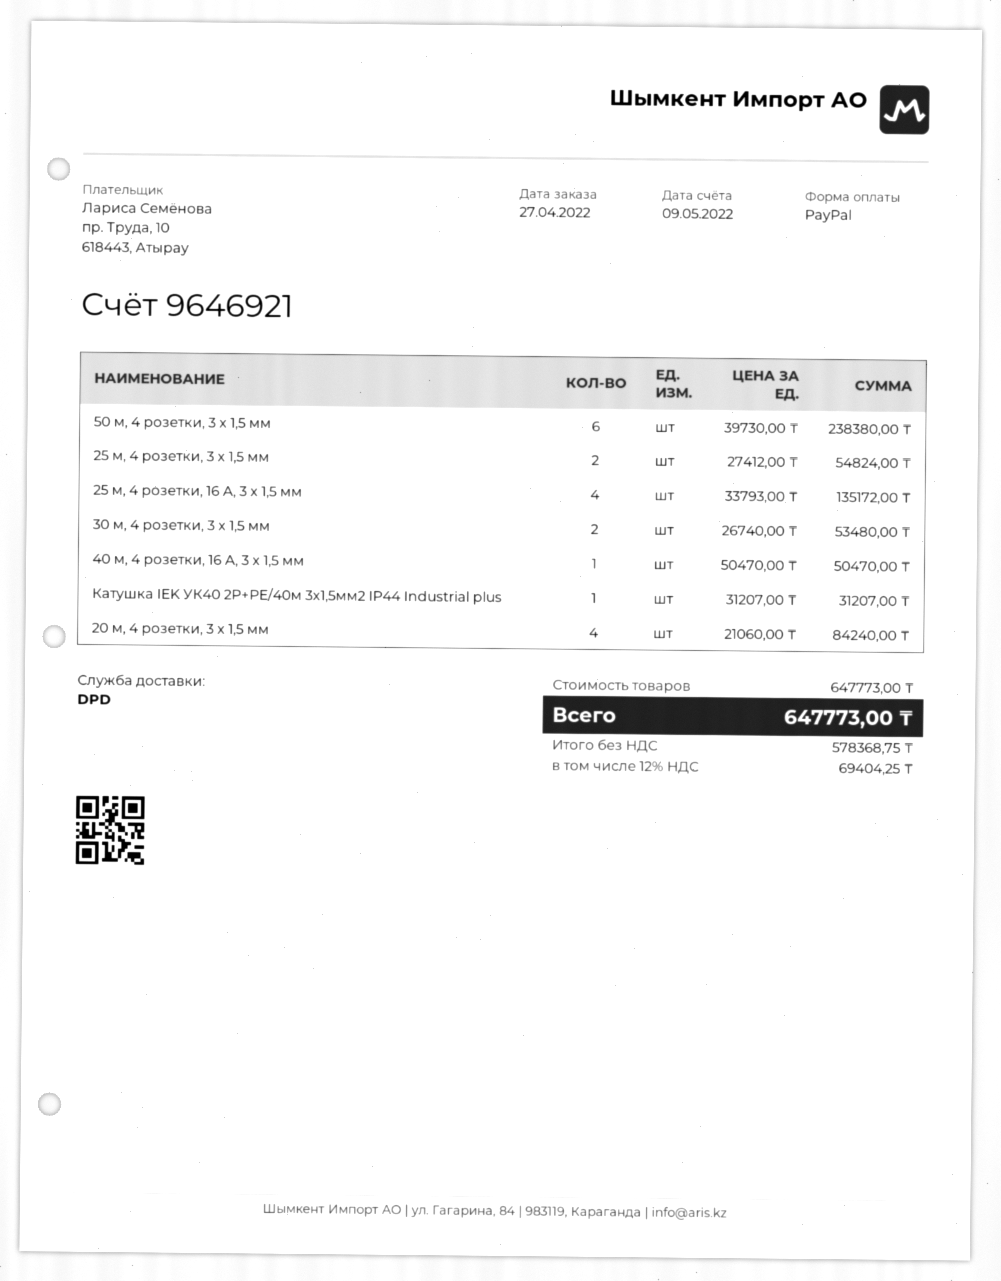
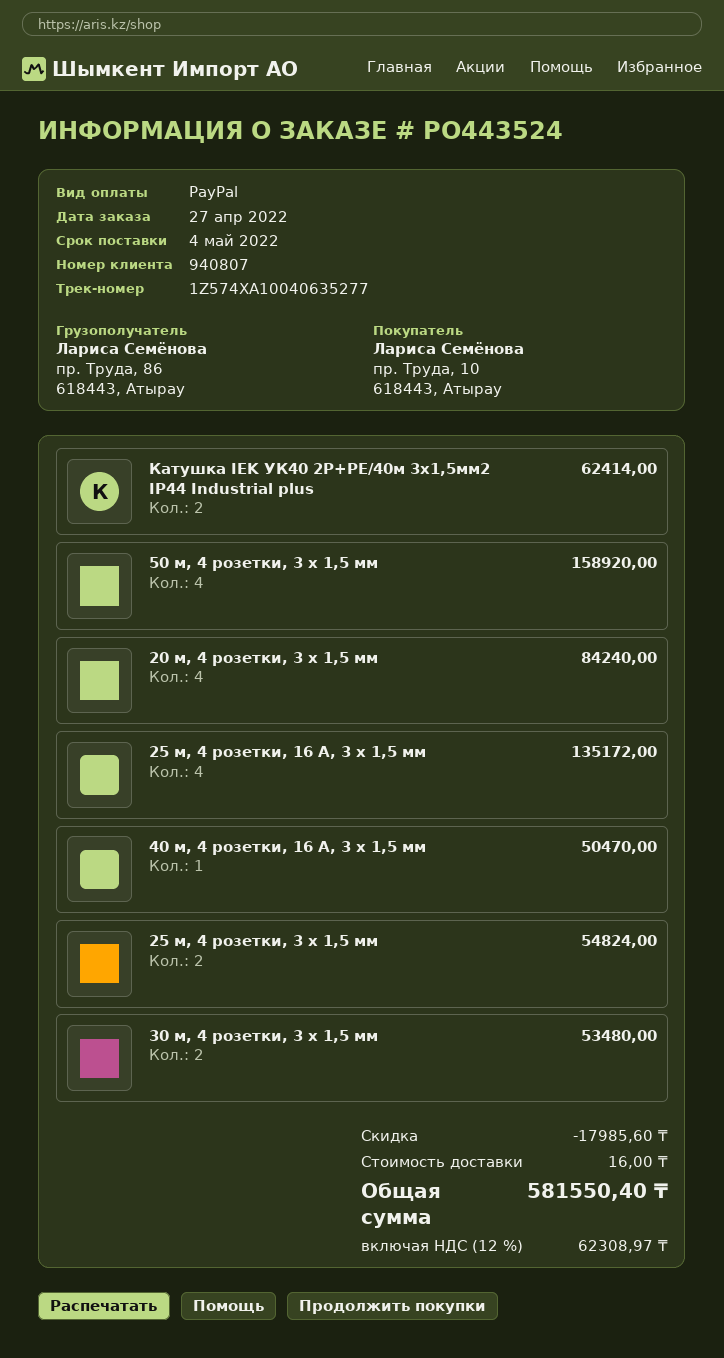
50 м, 4 розетки, 3 х 1,5 мм: 6 for 238380.00 -> 4 for 158920.00
Катушка IEK УК40 2P+PE/40м 3х1,5мм2 IP44 Industrial plus: 1 for 31207.00 -> 2 for 62414.00
discount: none -> 17985.60
shipping: none -> 16.00
tax: 12% = 69404.25 -> 12% = 62308.97
total: 647773.00 -> 581550.40

